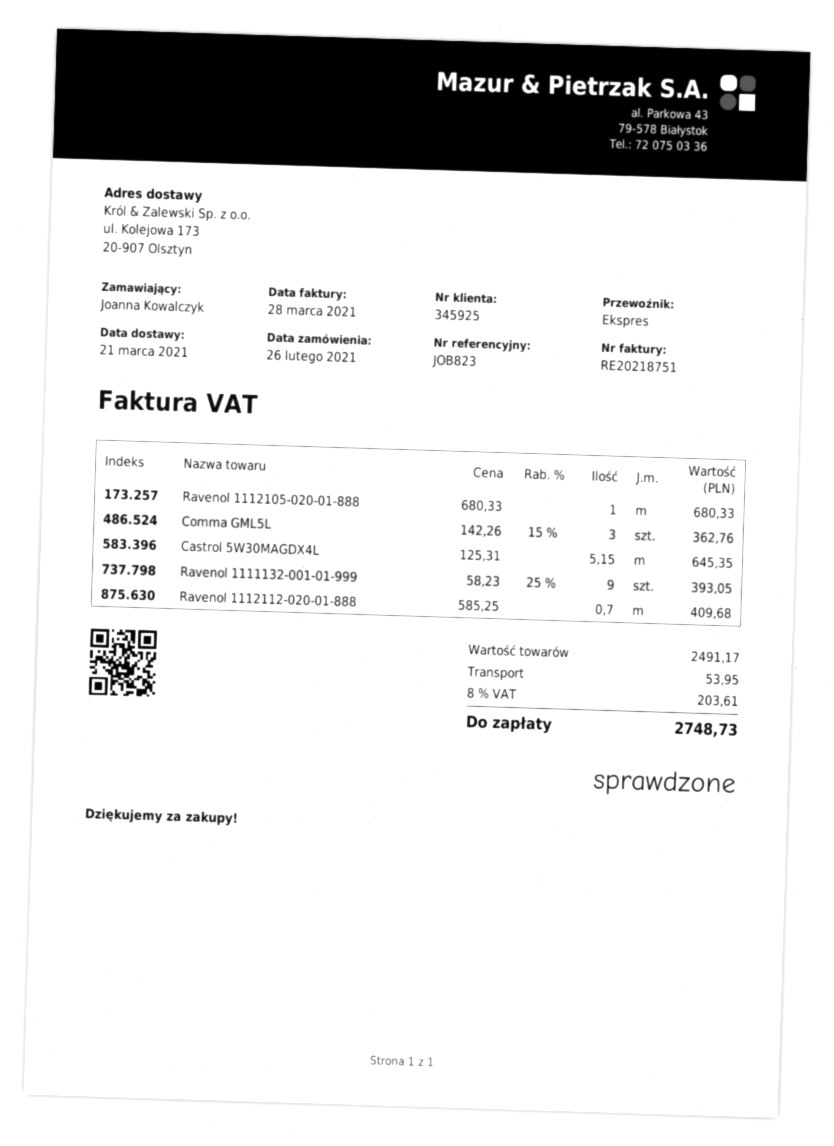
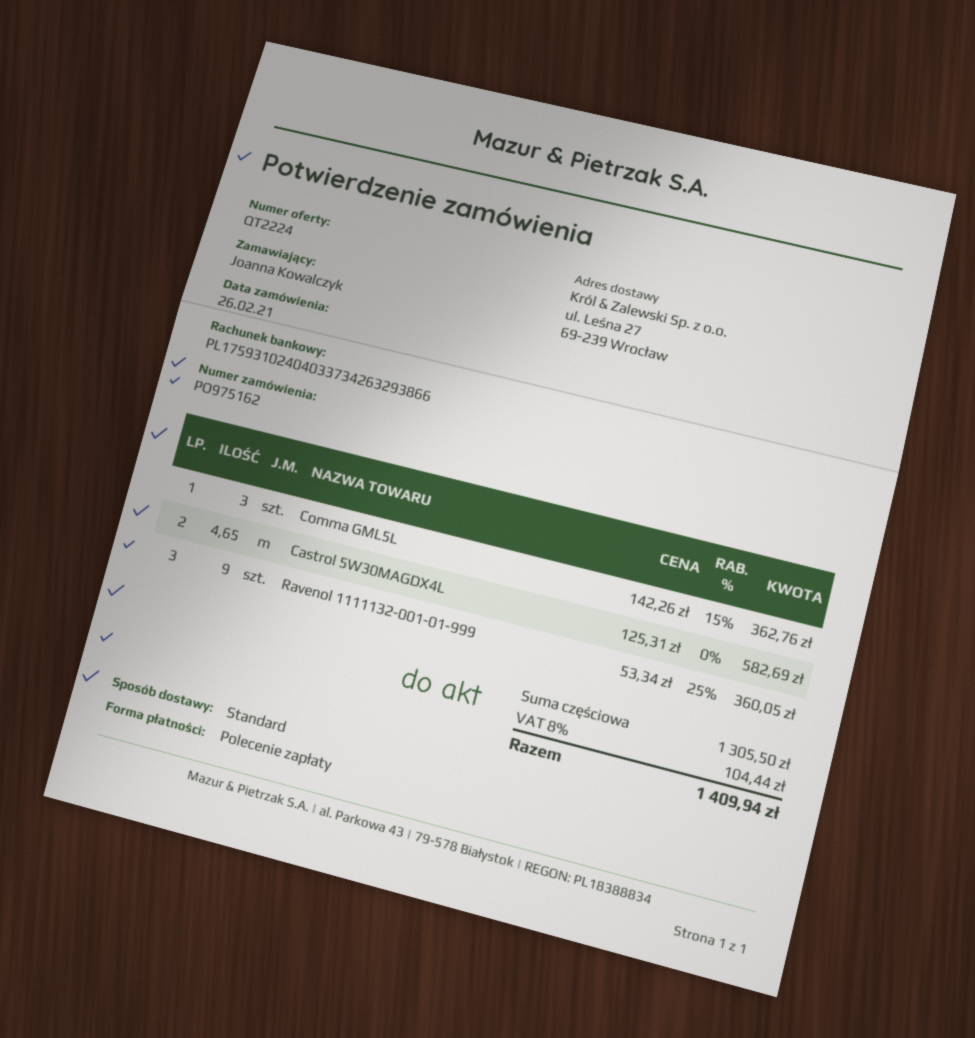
shipping method: express -> standard
ship to: ul. Kolejowa 173, 20-907 Olsztyn -> ul. Leśna 27, 69-239 Wrocław
Ravenol 1112105-020-01-888: 1 x 680.33 = 680.33 -> none
Castrol 5W30MAGDX4L: 5.15 x 125.31 = 645.35 -> 4.65 x 125.31 = 582.69
Ravenol 1111132-001-01-999: 9 x 58.23 - 25% = 393.05 -> 9 x 53.34 - 25% = 360.05
Ravenol 1112112-020-01-888: 0.7 x 585.25 = 409.68 -> none
subtotal: 2491.17 -> 1305.50
shipping: 53.95 -> none
tax: 8% = 203.61 -> 8% = 104.44
total: 2748.73 -> 1409.94

